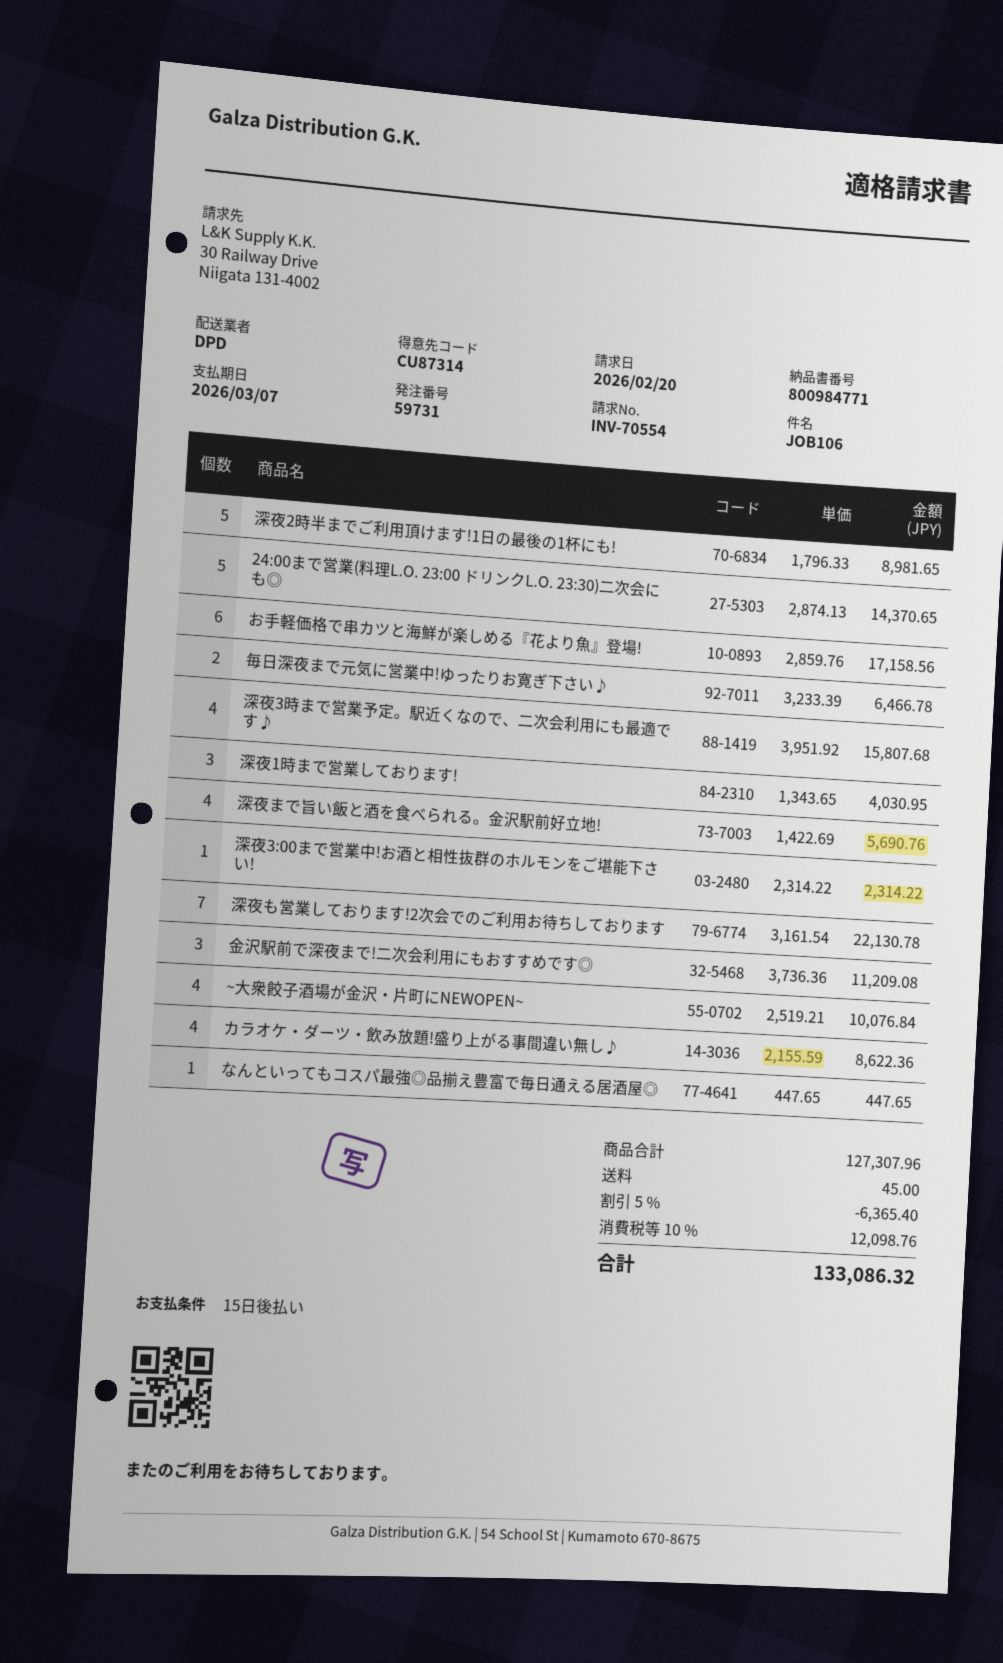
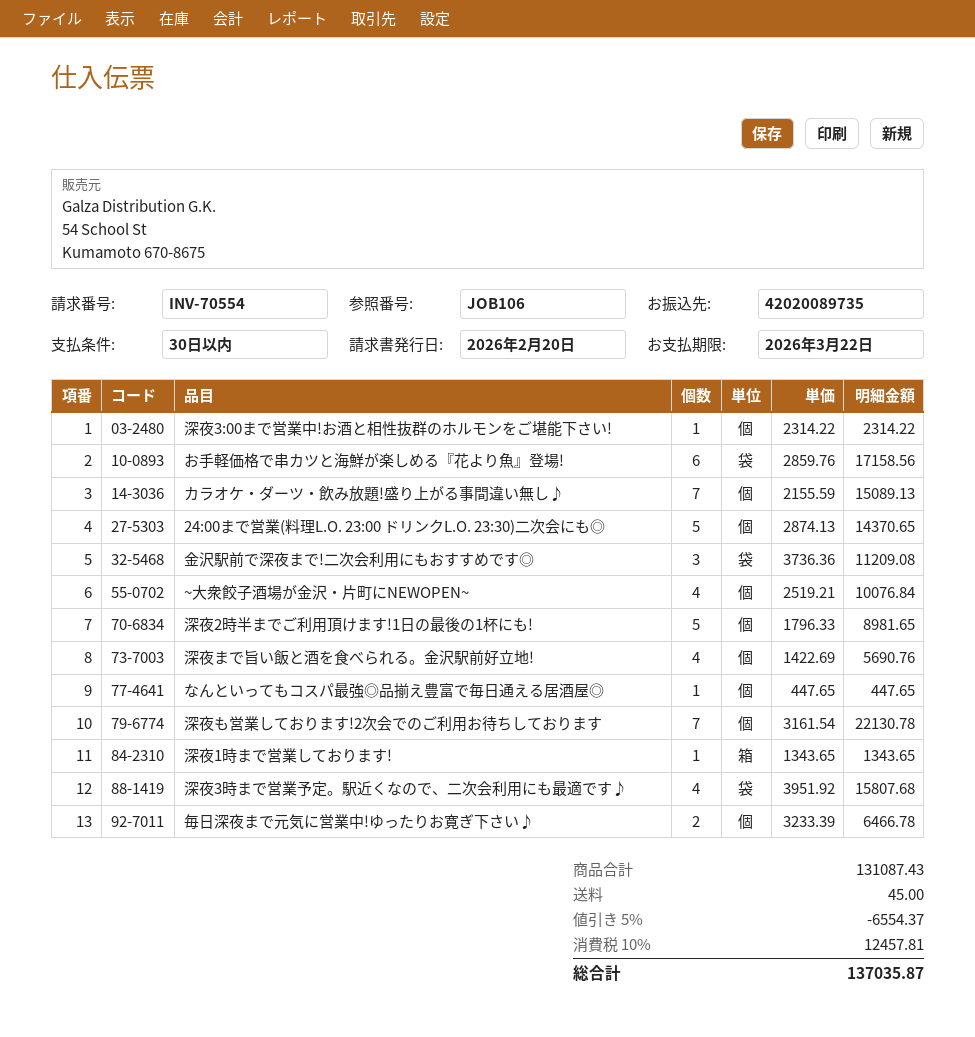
payment terms: 15 days -> 30 days
due date: 2026-03-07 -> 2026-03-22
深夜1時まで営業しております!: 3 x 1343.65 = 4030.95 -> 1 x 1343.65 = 1343.65
カラオケ・ダーツ・飲み放題!盛り上がる事間違い無し♪: 4 x 2155.59 = 8622.36 -> 7 x 2155.59 = 15089.13
subtotal: 127307.96 -> 131087.43
discount: 5% = 6365.40 -> 5% = 6554.37
tax: 10% = 12098.76 -> 10% = 12457.81
total: 133086.32 -> 137035.87

